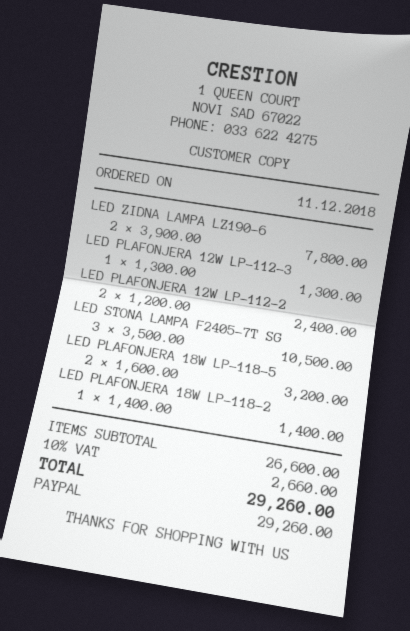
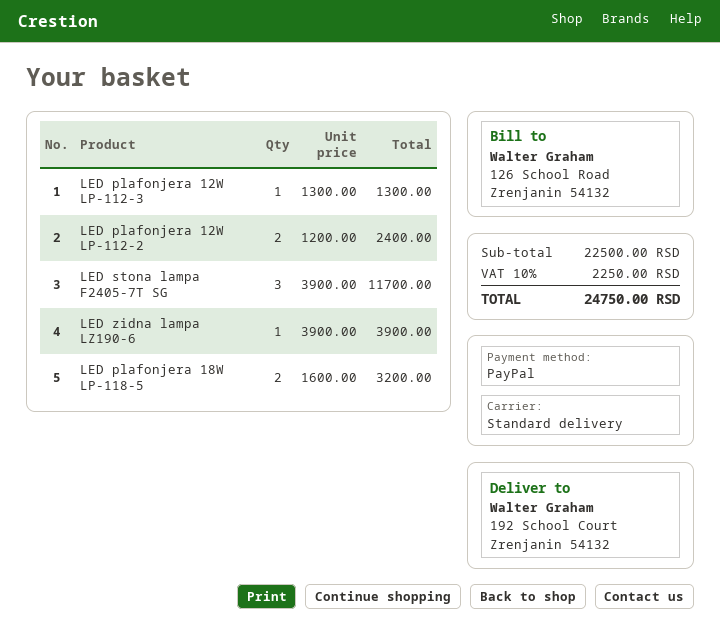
LED ZIDNA LAMPA LZ190-6: 2 x 3900.00 = 7800.00 -> 1 x 3900.00 = 3900.00
LED STONA LAMPA F2405-7T SG: 3 x 3500.00 = 10500.00 -> 3 x 3900.00 = 11700.00
LED PLAFONJERA 18W LP-118-2: 1 x 1400.00 = 1400.00 -> none
subtotal: 26600.00 -> 22500.00
tax: 10% = 2660.00 -> 10% = 2250.00
total: 29260.00 -> 24750.00

